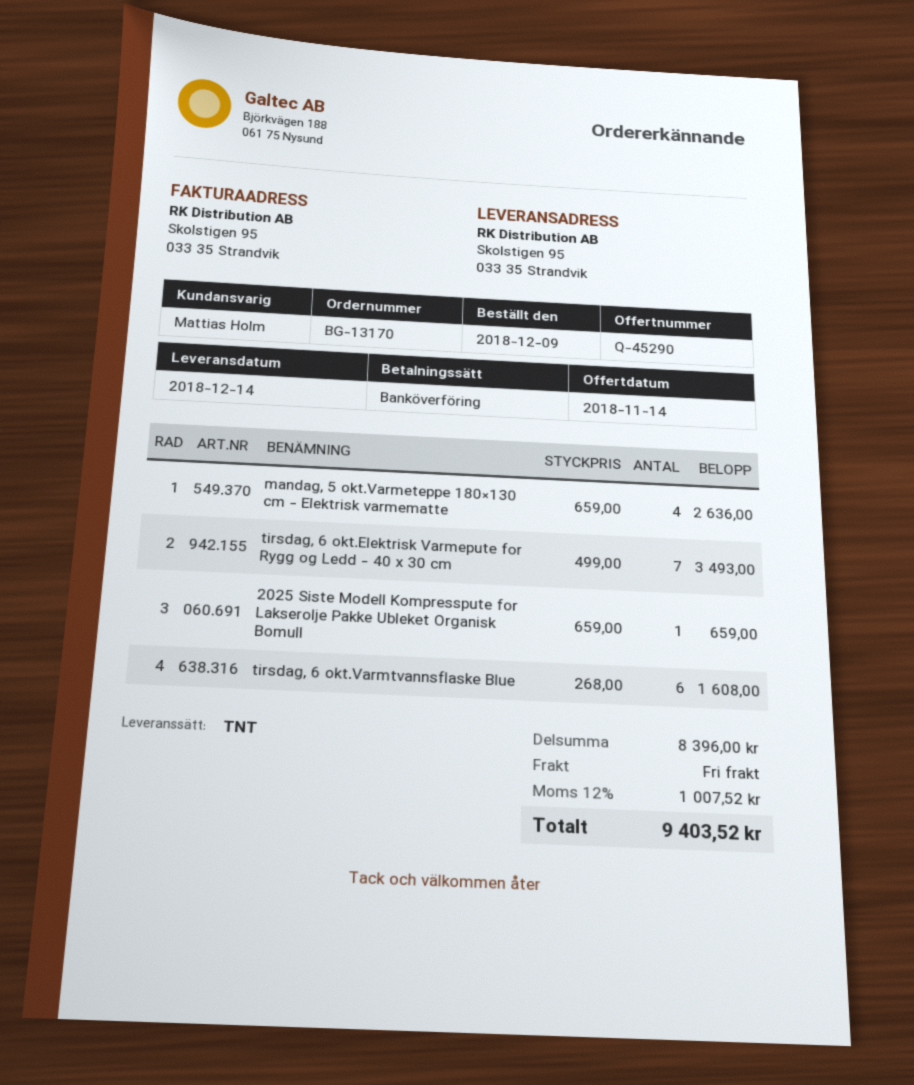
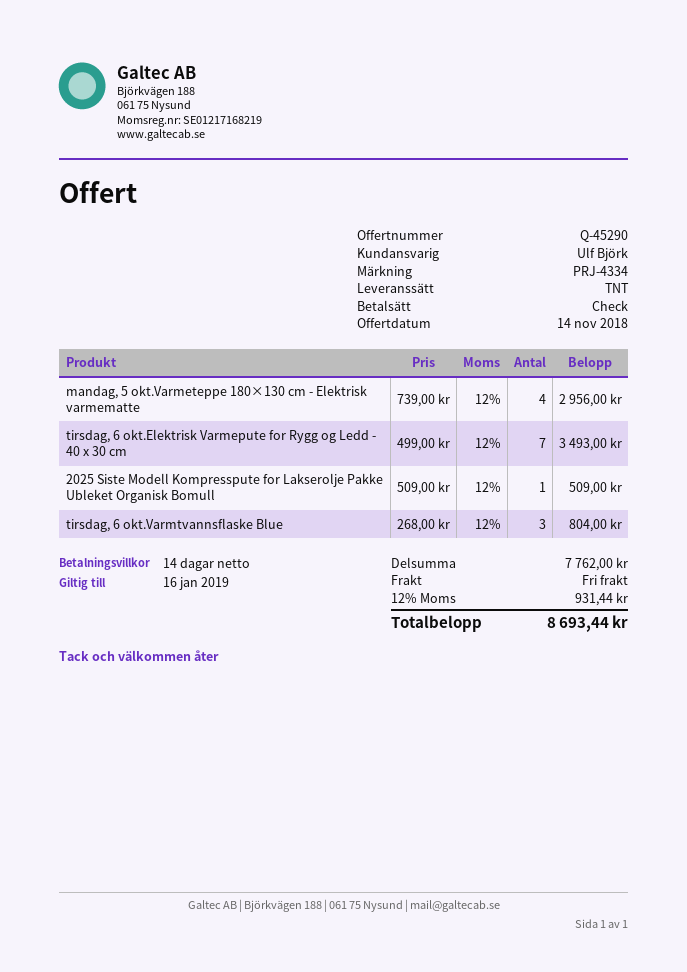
sales rep: Mattias Holm -> Ulf Björk
payment method: bank transfer -> cheque
mandag, 5 okt.Varmeteppe 180×130 cm - Elektrisk varmematte: 4 x 659.00 = 2636.00 -> 4 x 739.00 = 2956.00
2025 Siste Modell Kompresspute for Lakserolje Pakke Ubleket Organisk Bomull: 1 x 659.00 = 659.00 -> 1 x 509.00 = 509.00
tirsdag, 6 okt.Varmtvannsflaske Blue: 6 x 268.00 = 1608.00 -> 3 x 268.00 = 804.00
subtotal: 8396.00 -> 7762.00
tax: 12% = 1007.52 -> 12% = 931.44
total: 9403.52 -> 8693.44

